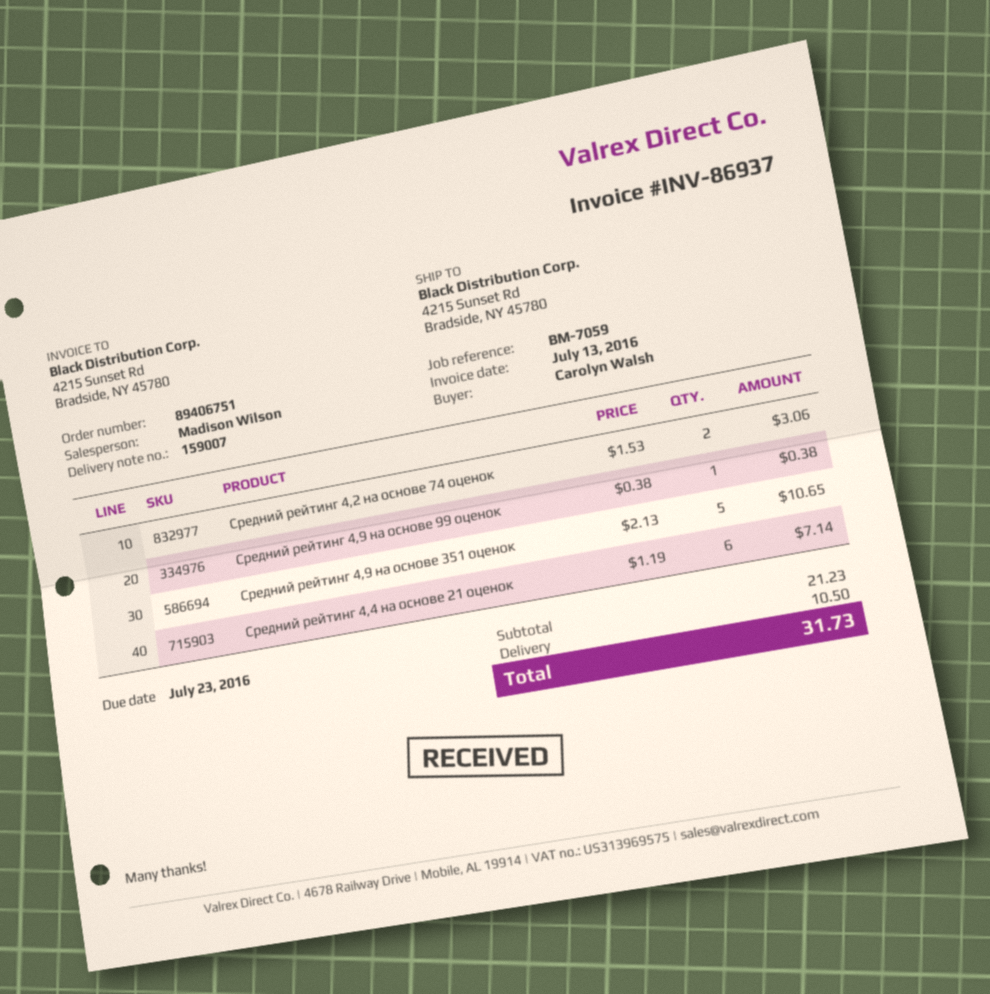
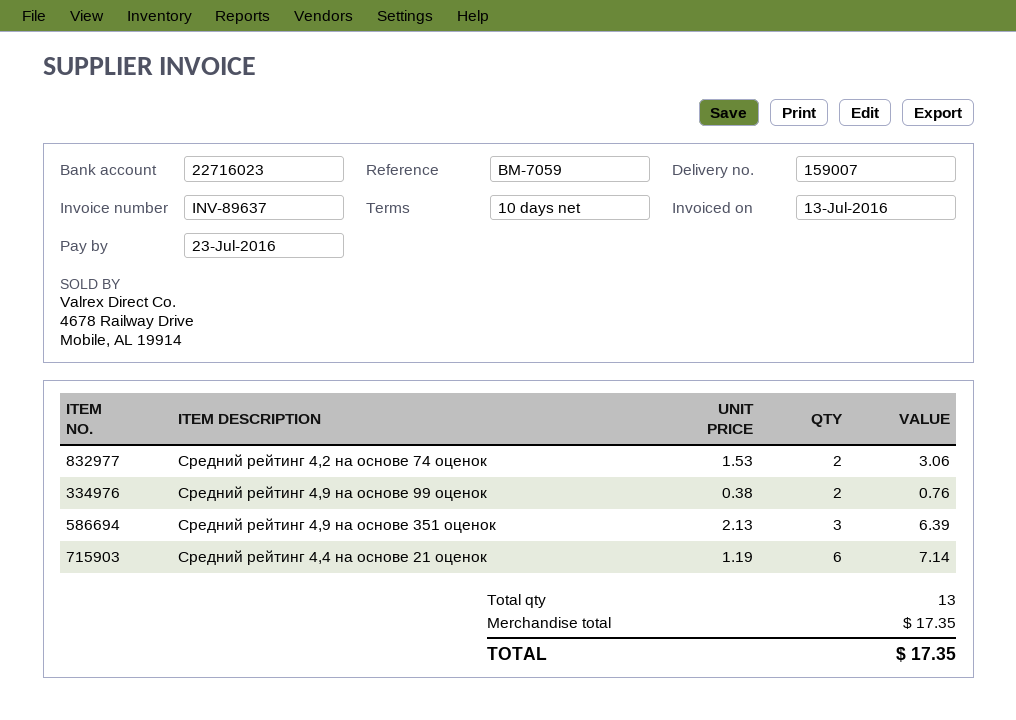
invoice number: INV-86937 -> INV-89637
Средний рейтинг 4,9 на основе 99 оценок: 1 x 0.38 = 0.38 -> 2 x 0.38 = 0.76
Средний рейтинг 4,9 на основе 351 оценок: 5 x 2.13 = 10.65 -> 3 x 2.13 = 6.39
subtotal: 21.23 -> 17.35
shipping: 10.50 -> none
total: 31.73 -> 17.35

